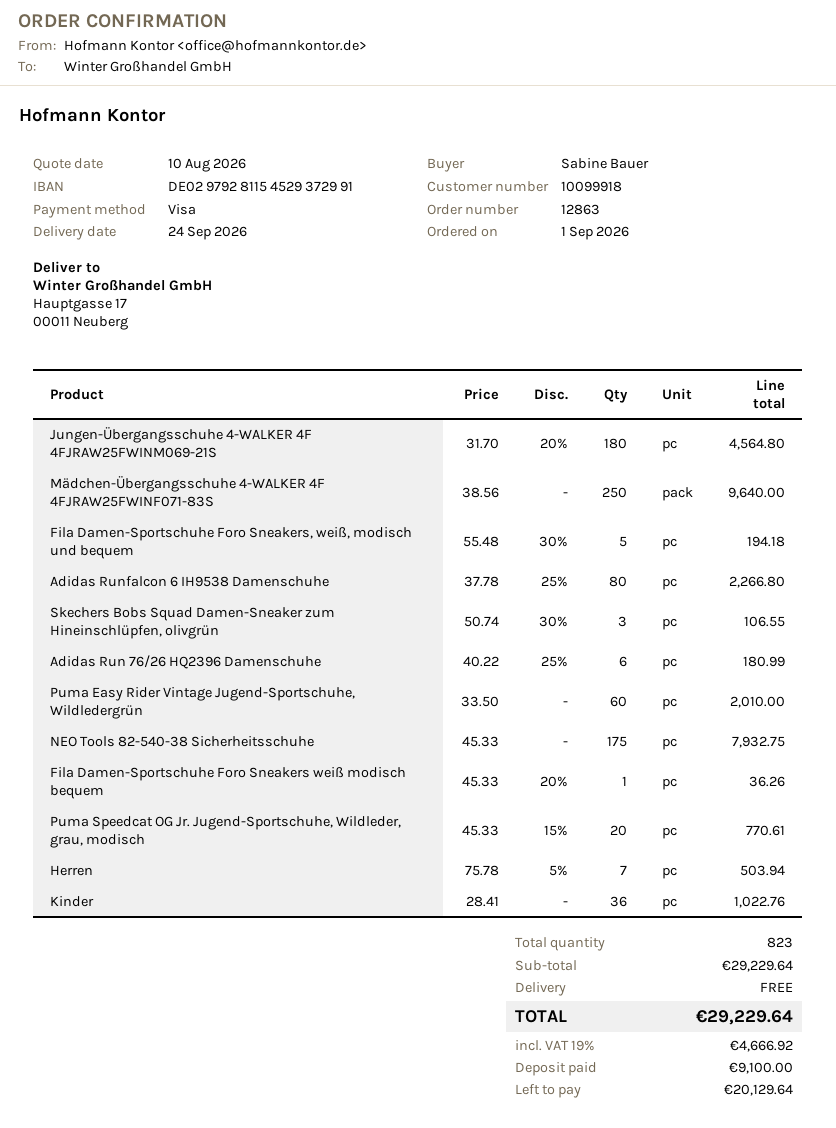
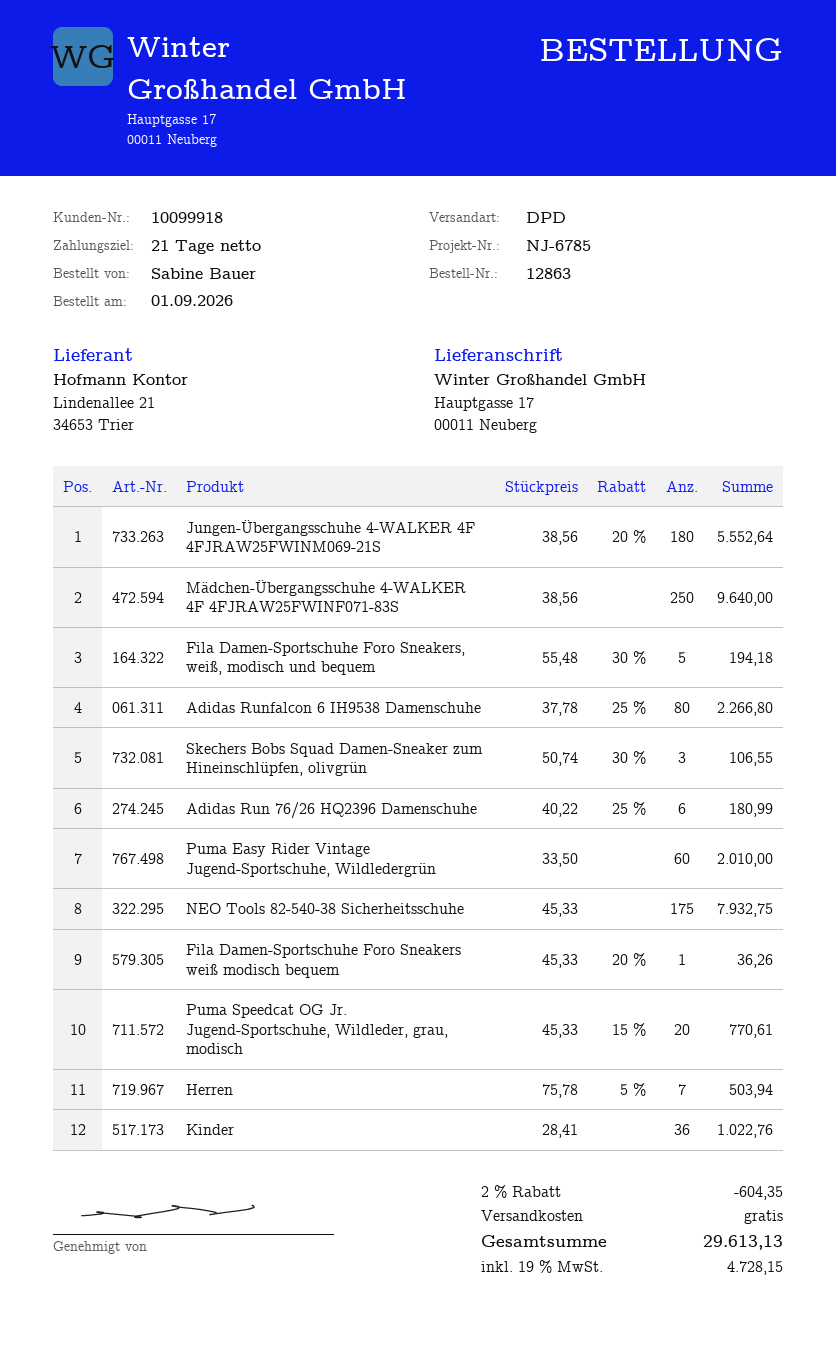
Jungen-Übergangsschuhe 4-WALKER 4F 4FJRAW25FWINM069-21S: 180 x 31.70 - 20% = 4564.80 -> 180 x 38.56 - 20% = 5552.64
discount: none -> 2% = 604.35
tax: 19% = 4666.92 -> 19% = 4728.15
total: 29229.64 -> 29613.13

